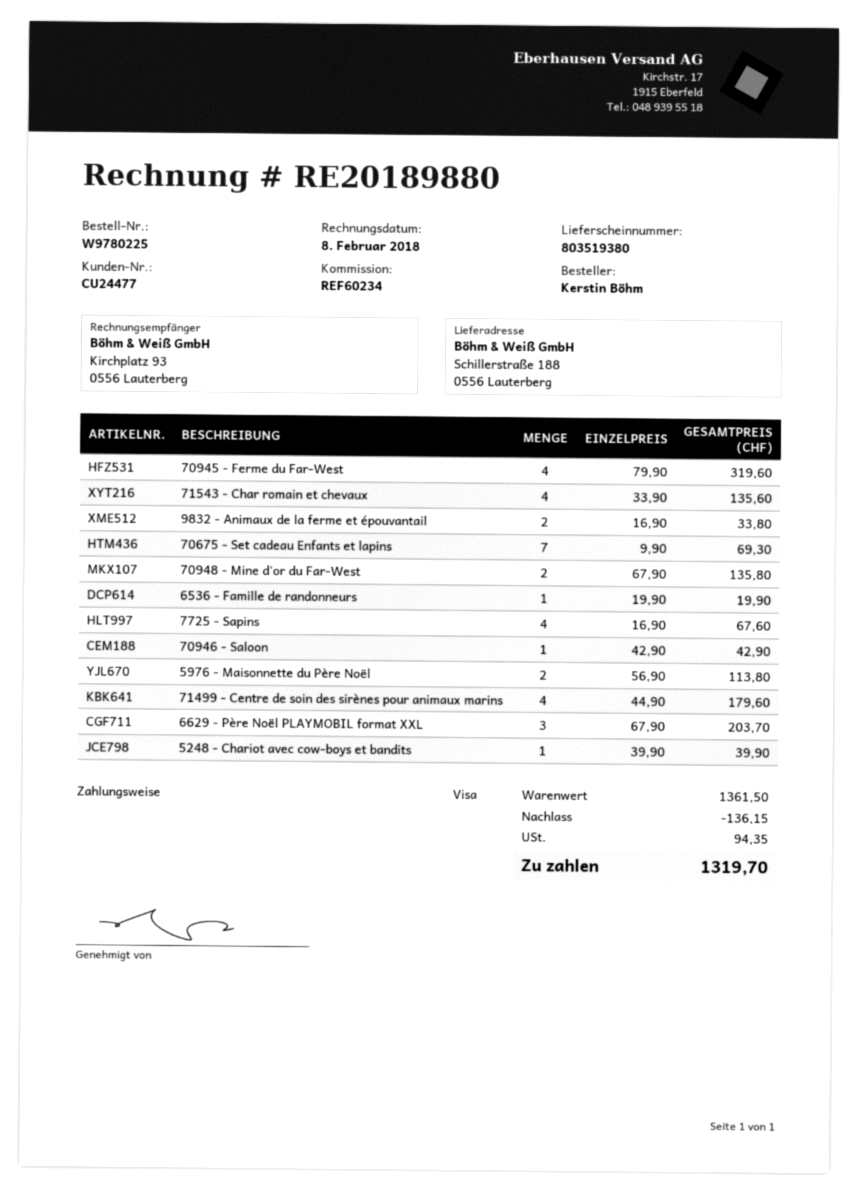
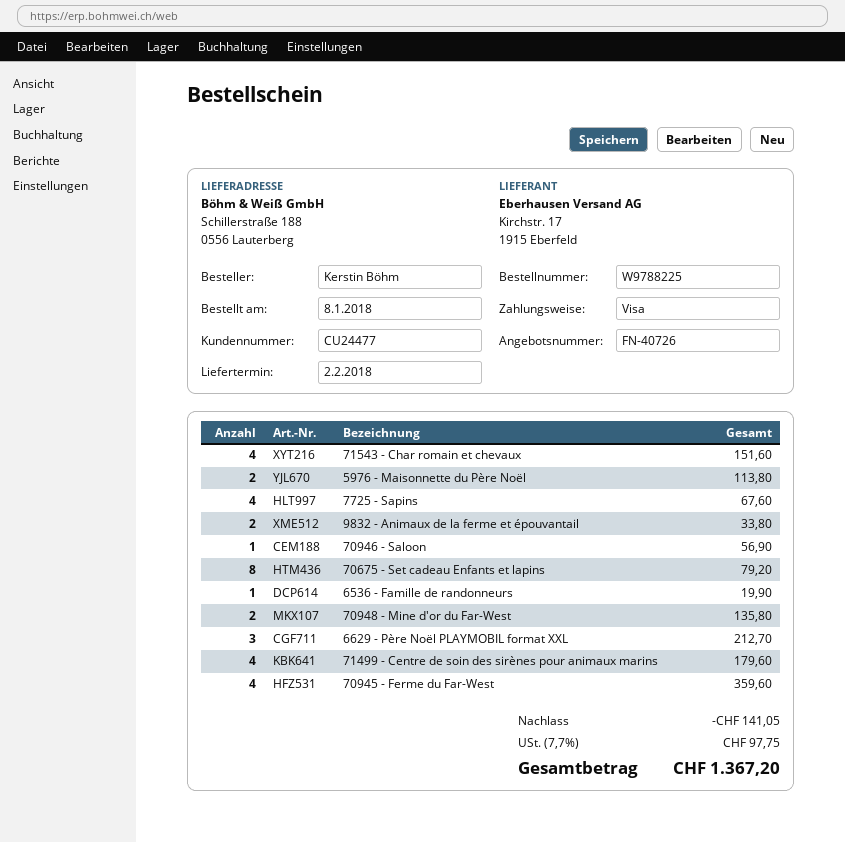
order number: W9780225 -> W9788225
70945 - Ferme du Far-West: 4 for 319.60 -> 4 for 359.60
71543 - Char romain et chevaux: 4 for 135.60 -> 4 for 151.60
70675 - Set cadeau Enfants et lapins: 7 for 69.30 -> 8 for 79.20
70946 - Saloon: 1 for 42.90 -> 1 for 56.90
6629 - Père Noël PLAYMOBIL format XXL: 3 for 203.70 -> 3 for 212.70
5248 - Chariot avec cow-boys et bandits: 1 for 39.90 -> none
discount: 136.15 -> 141.05
tax: 94.35 -> 97.75
total: 1319.70 -> 1367.20

